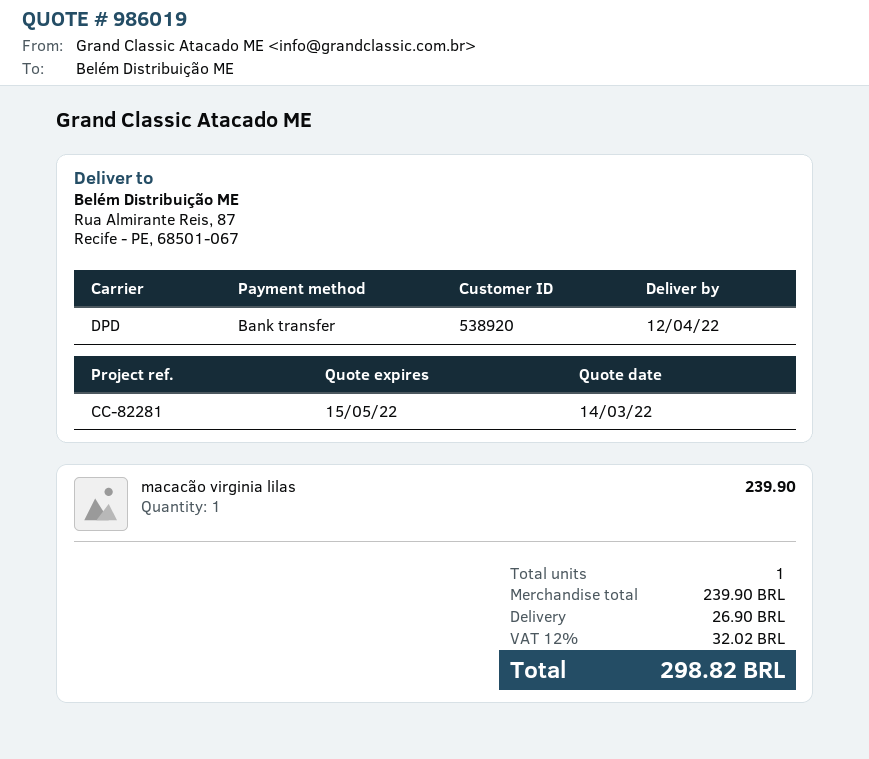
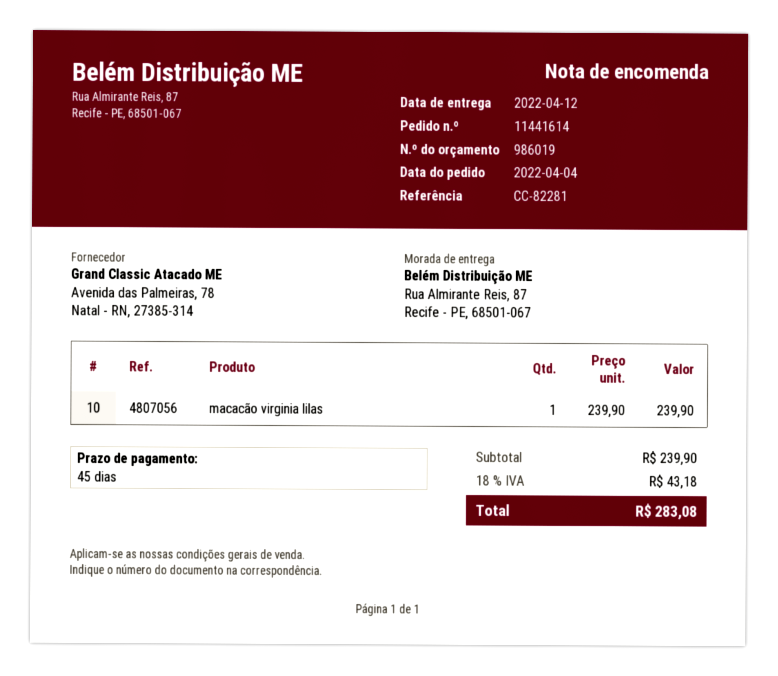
shipping: 26.90 -> none
tax: 12% = 32.02 -> 18% = 43.18
total: 298.82 -> 283.08

